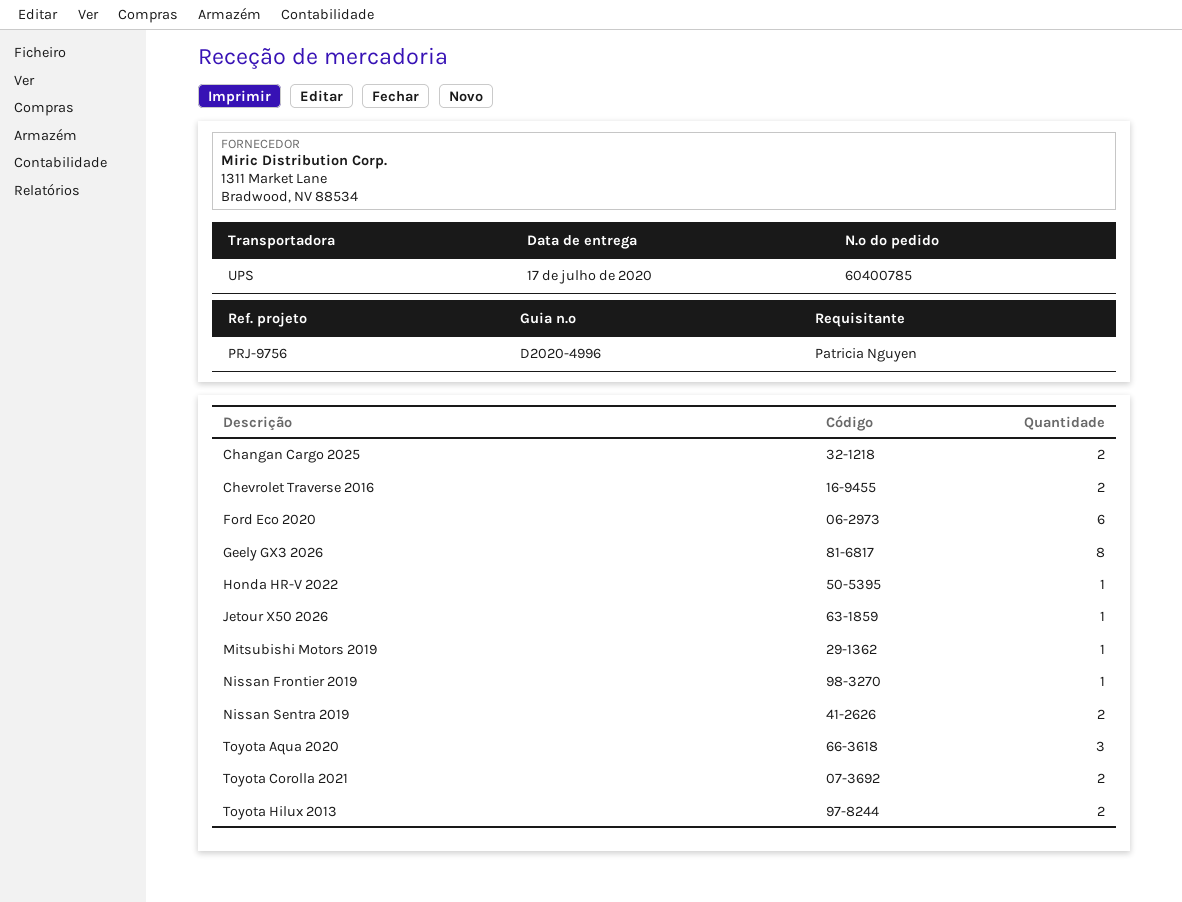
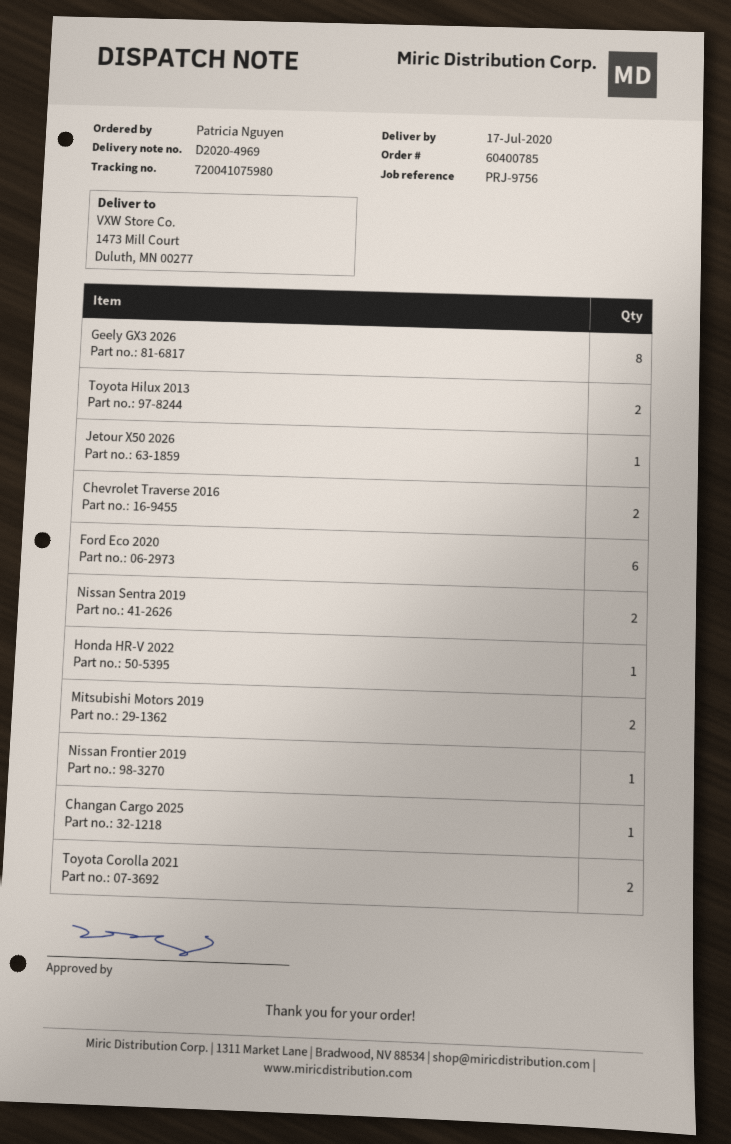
delivery note number: D2020-4996 -> D2020-4969
Changan Cargo 2025: 2 -> 1
Mitsubishi Motors 2019: 1 -> 2
Toyota Aqua 2020: 3 -> none

